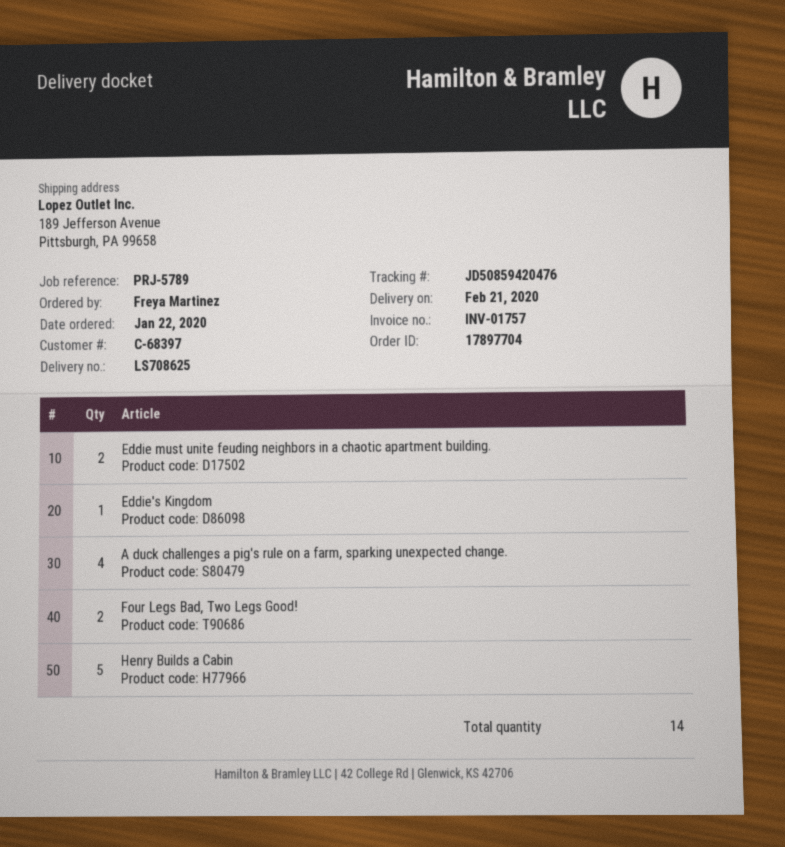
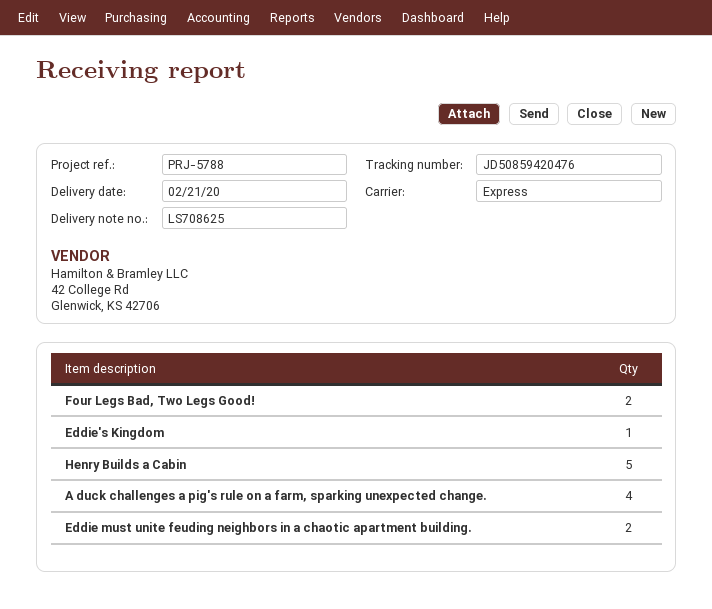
reference: PRJ-5789 -> PRJ-5788

